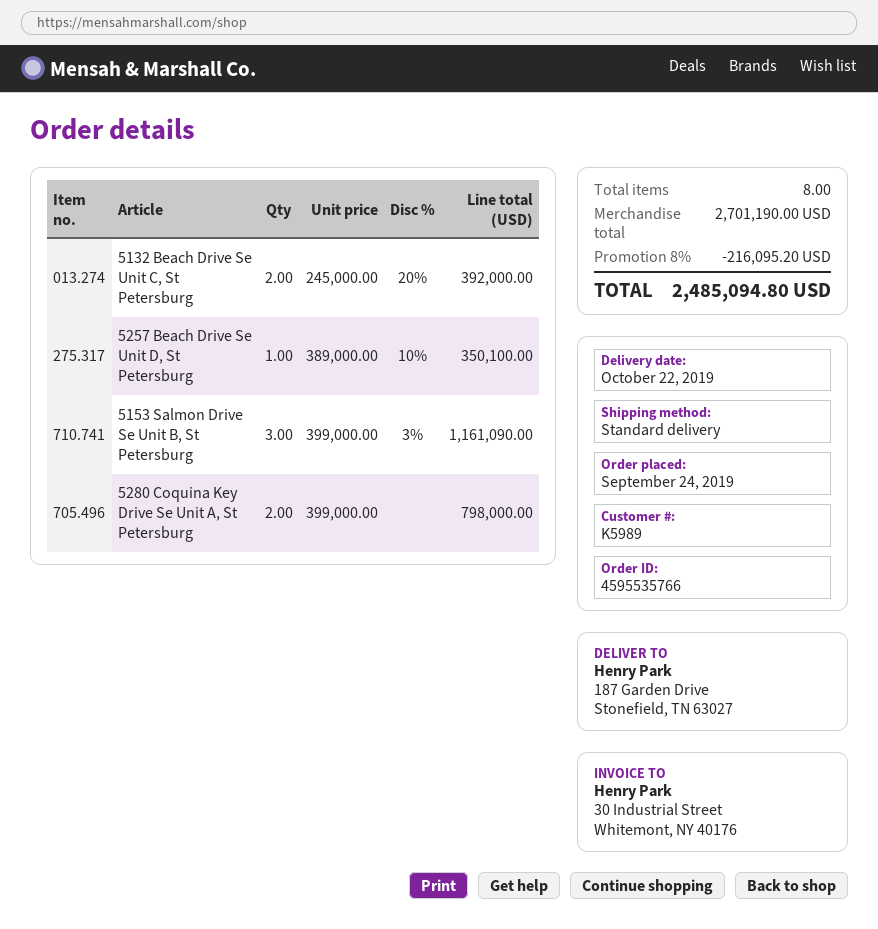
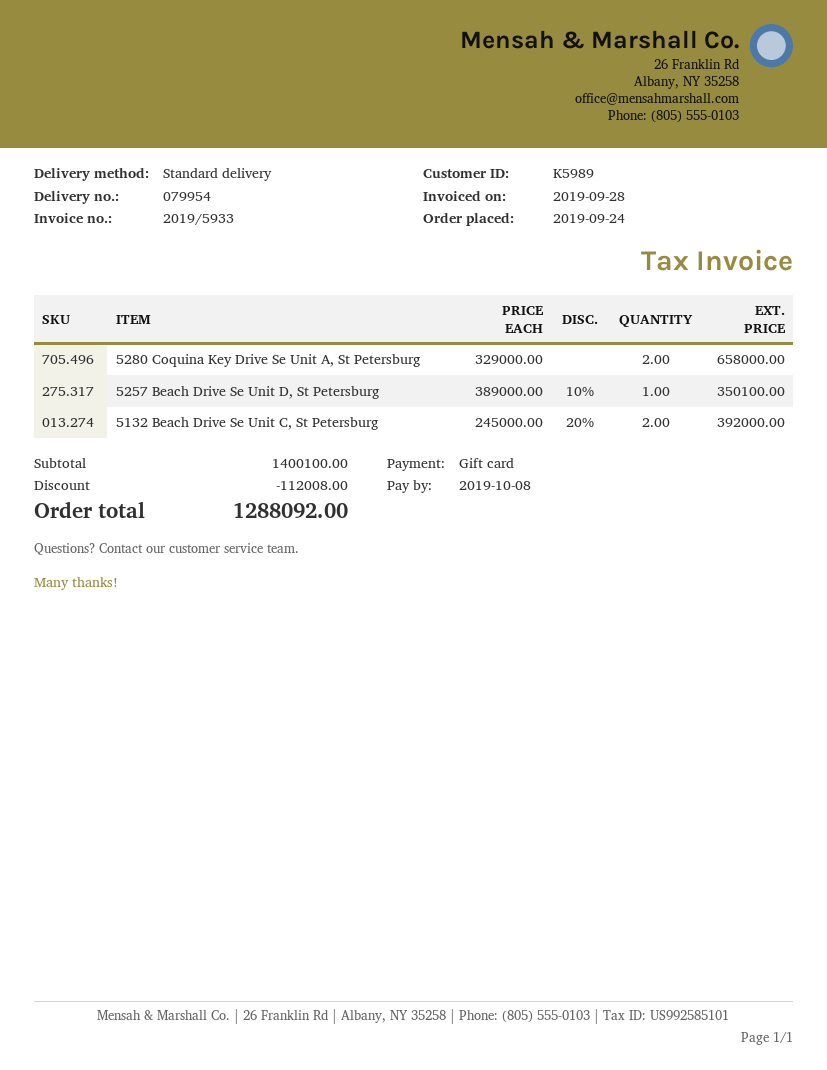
5153 Salmon Drive Se Unit B, St Petersburg: 3 x 399000.00 - 3% = 1161090.00 -> none
5280 Coquina Key Drive Se Unit A, St Petersburg: 2 x 399000.00 = 798000.00 -> 2 x 329000.00 = 658000.00
subtotal: 2701190.00 -> 1400100.00
discount: 216095.20 -> 112008.00
total: 2485094.80 -> 1288092.00

